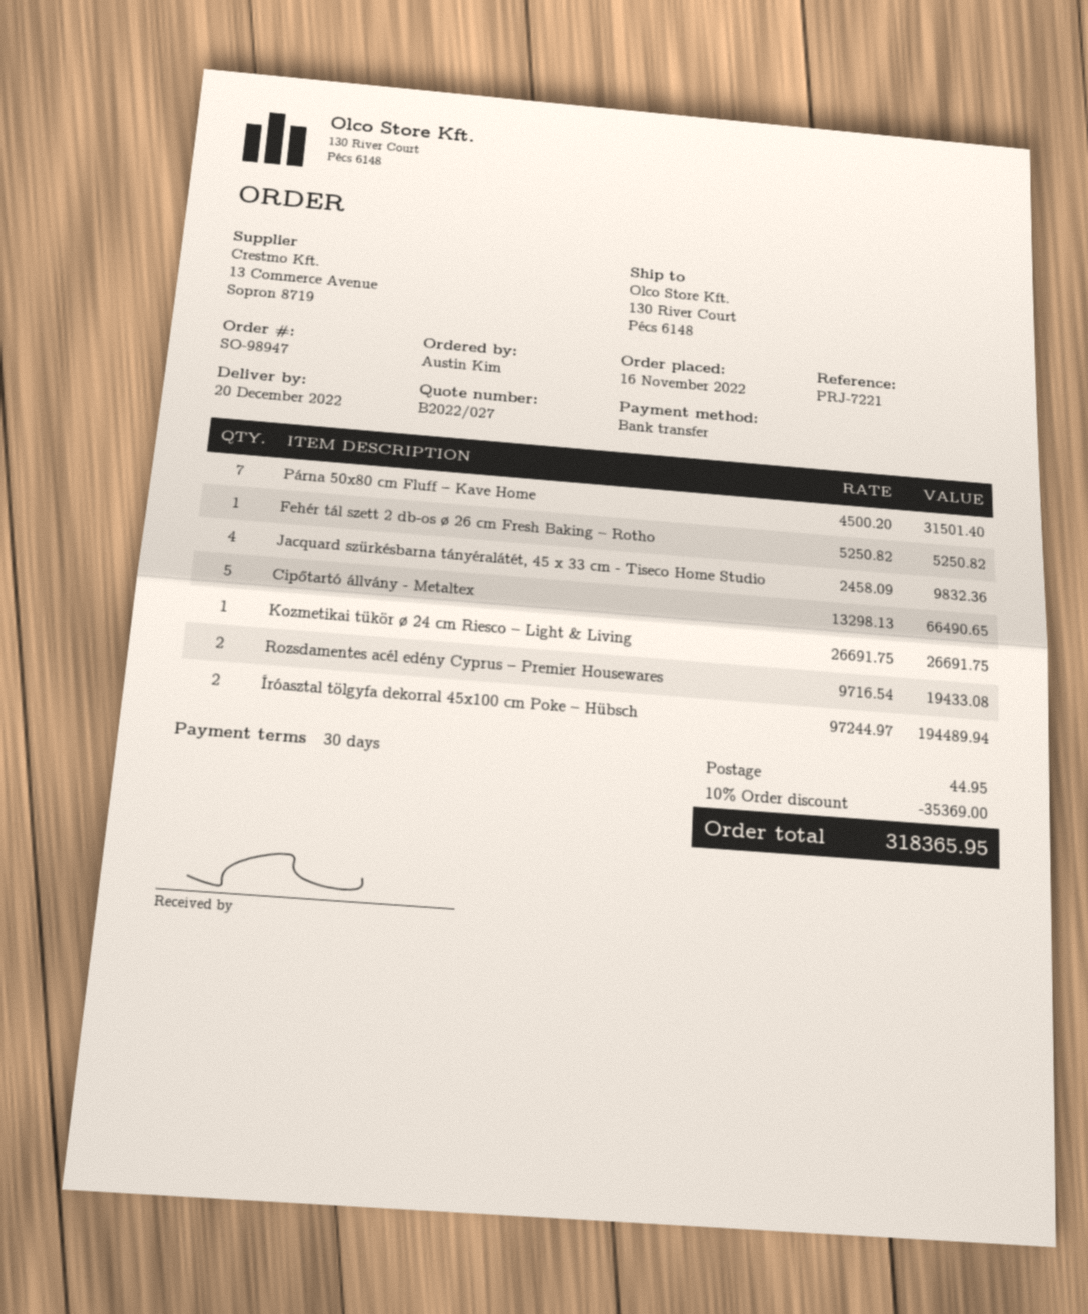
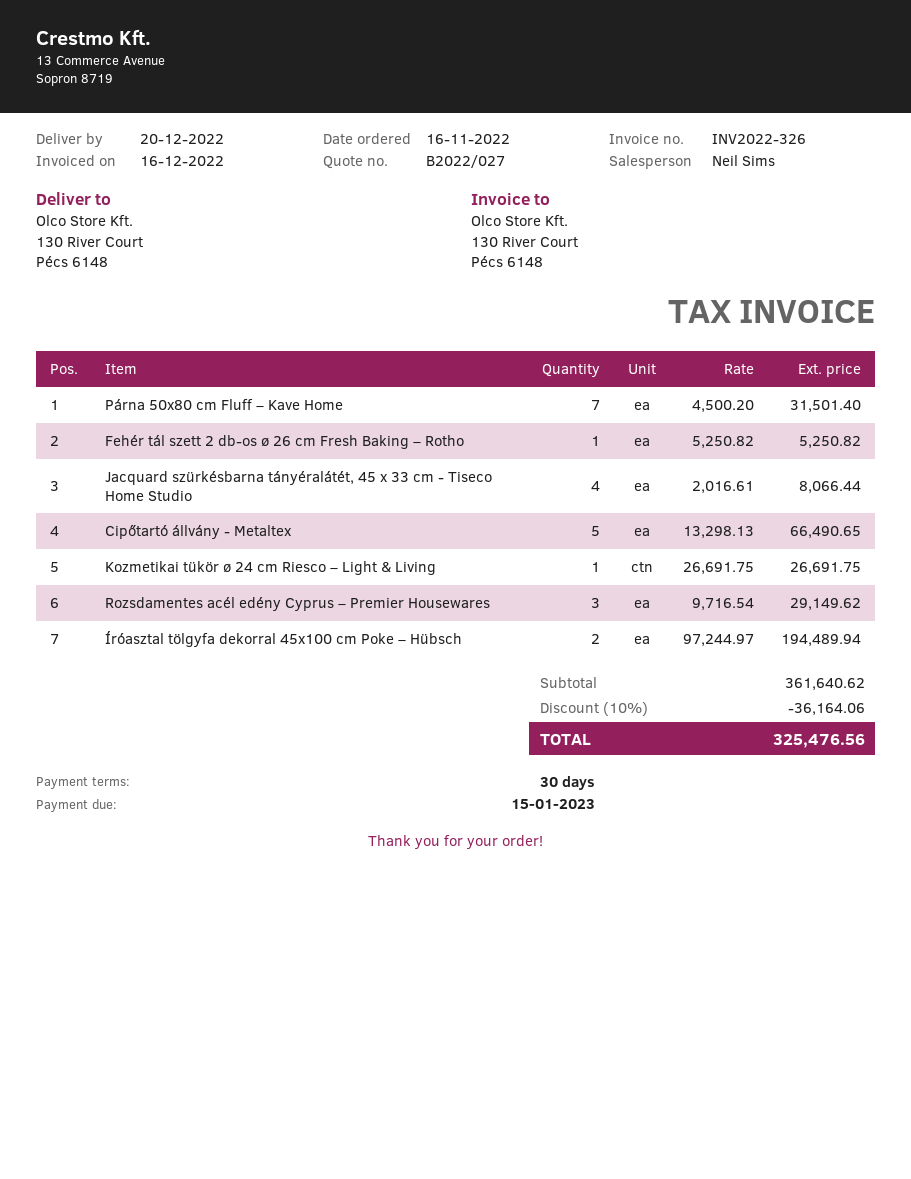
Jacquard szürkésbarna tányéralátét, 45 x 33 cm - Tiseco Home Studio: 4 x 2458.09 = 9832.36 -> 4 x 2016.61 = 8066.44
Rozsdamentes acél edény Cyprus – Premier Housewares: 2 x 9716.54 = 19433.08 -> 3 x 9716.54 = 29149.62
discount: 10% = 35369.00 -> 10% = 36164.06
shipping: 44.95 -> none
total: 318365.95 -> 325476.56

